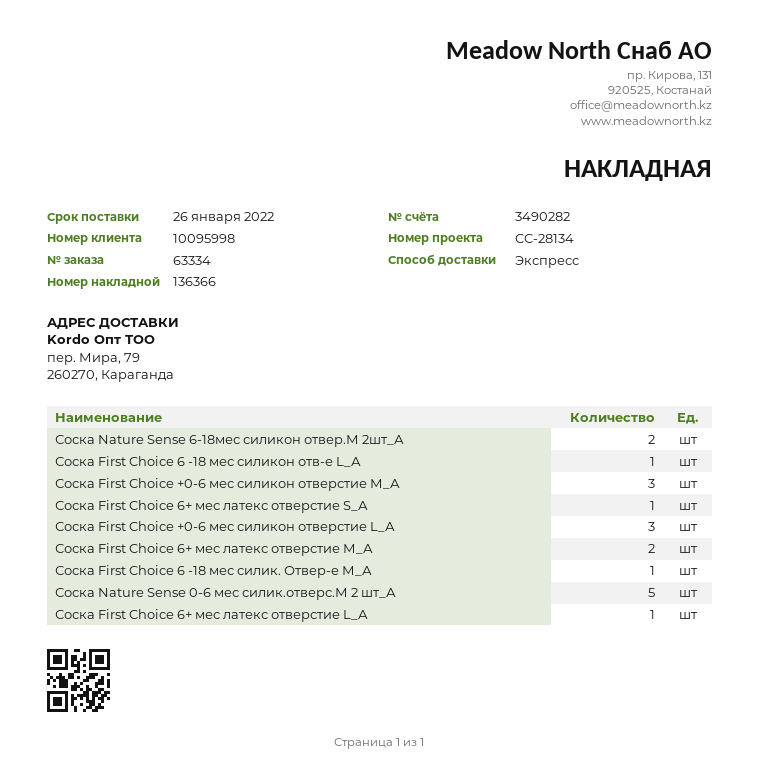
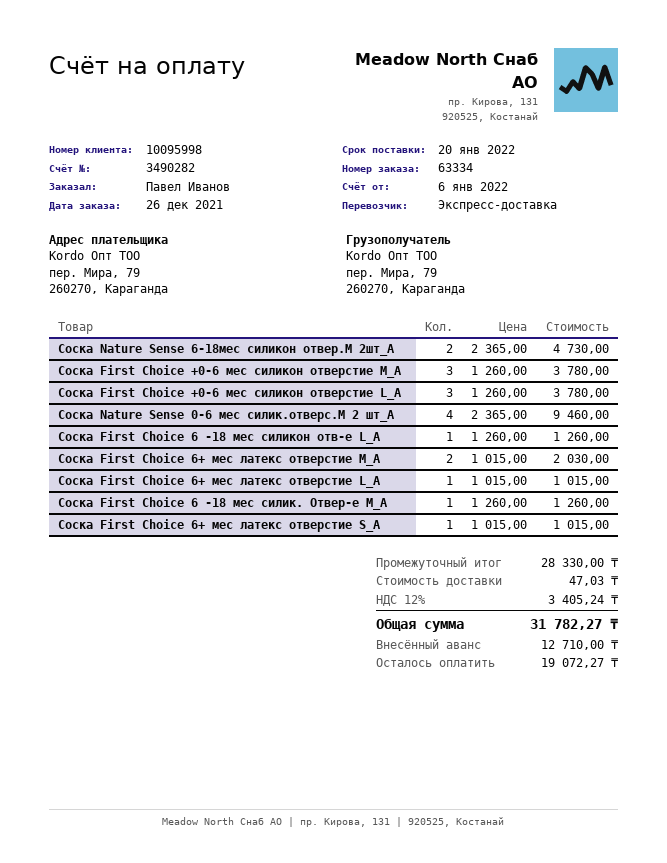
delivery date: 2022-01-26 -> 2022-01-20
Соска Nature Sense 0-6 мес силик.отверс.М 2 шт_А: 5 -> 4

